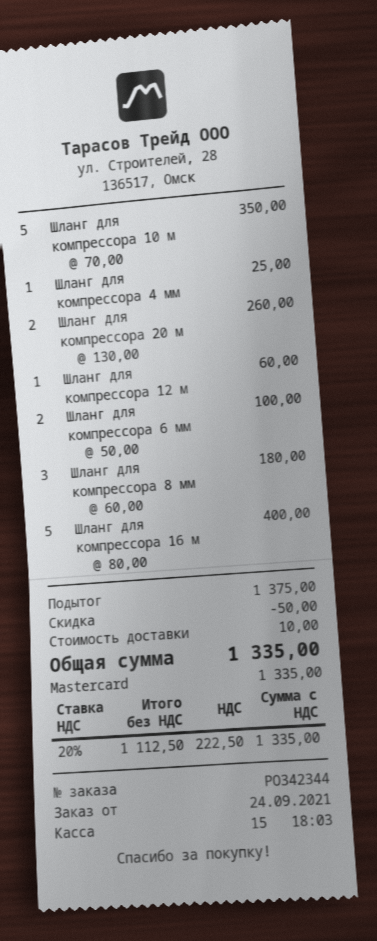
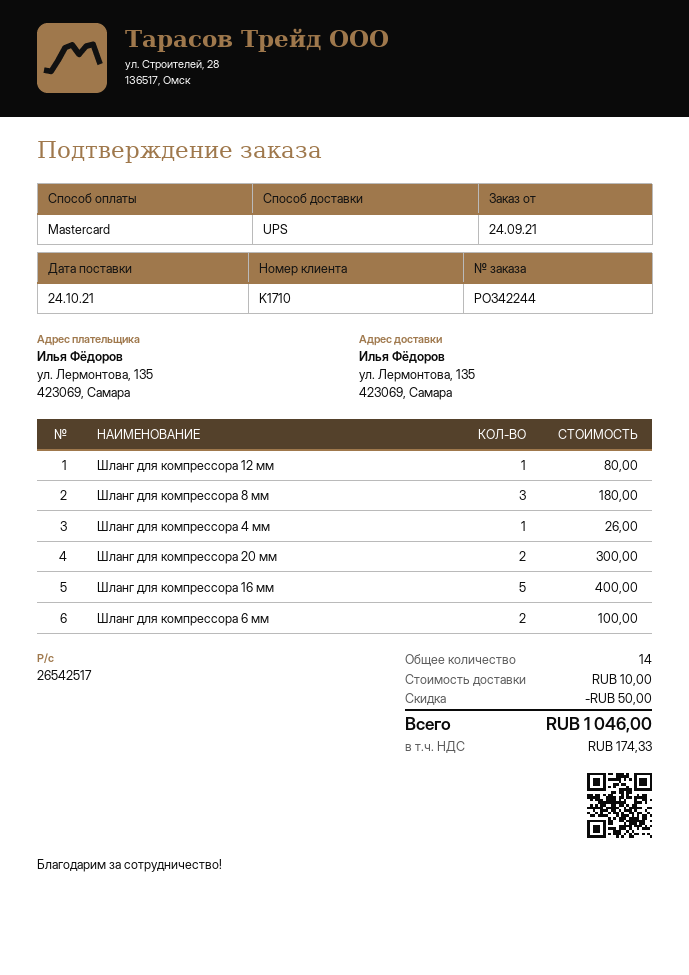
order number: PO342344 -> PO342244
Шланг для компрессора 10 м: 5 for 350.00 -> none
Шланг для компрессора 4 мм: 1 for 25.00 -> 1 for 26.00
Шланг для компрессора 20 м: 2 for 260.00 -> 2 for 300.00
Шланг для компрессора 12 м: 1 for 60.00 -> 1 for 80.00
tax: 222.50 -> 174.33
total: 1335.00 -> 1046.00

